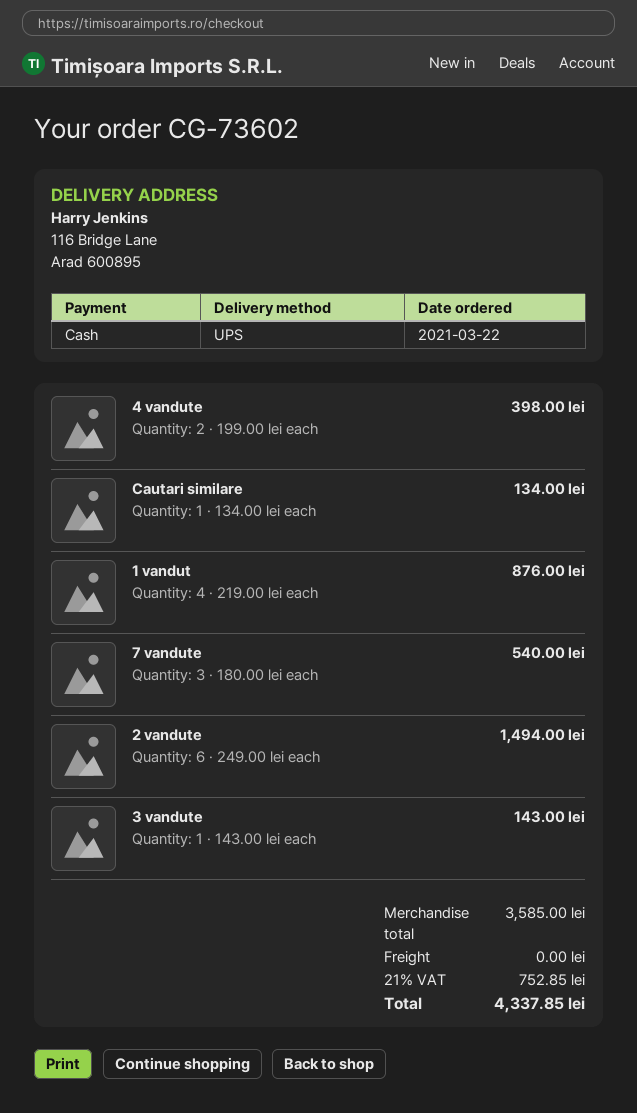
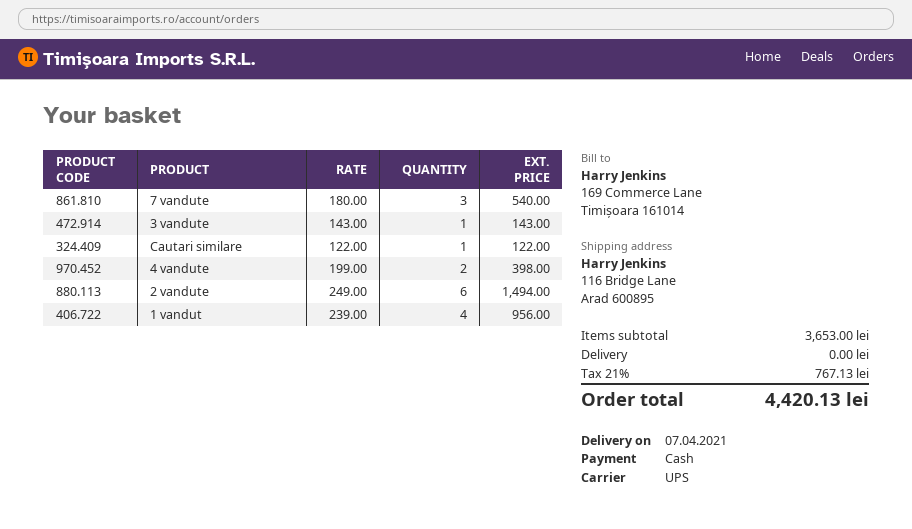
Cautari similare: 1 x 134.00 = 134.00 -> 1 x 122.00 = 122.00
1 vandut: 4 x 219.00 = 876.00 -> 4 x 239.00 = 956.00
subtotal: 3585.00 -> 3653.00
tax: 21% = 752.85 -> 21% = 767.13
total: 4337.85 -> 4420.13

